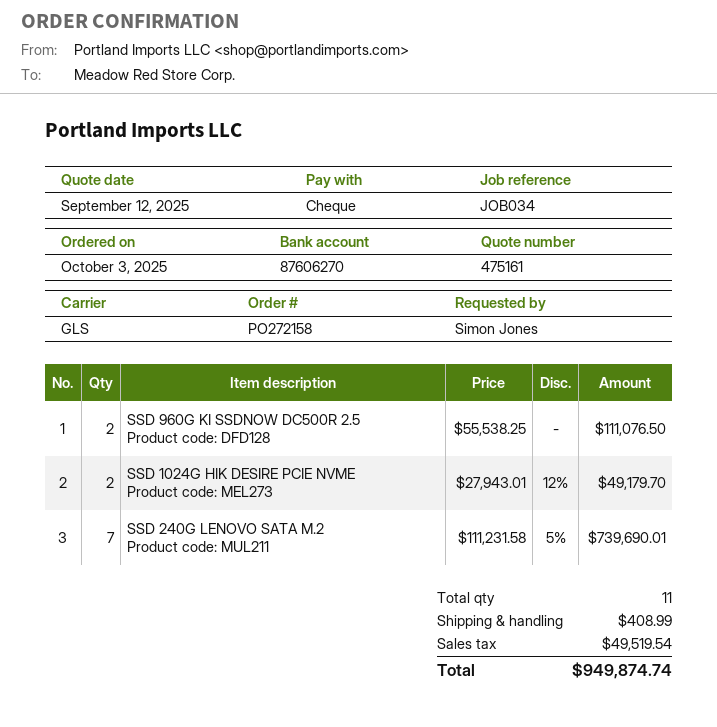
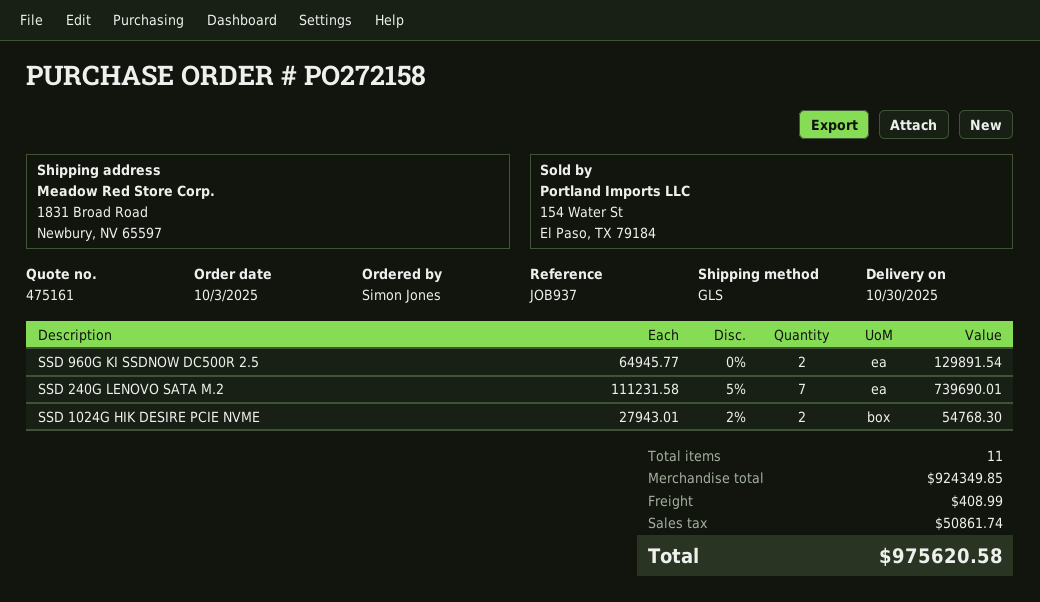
reference: JOB034 -> JOB937
SSD 960G KI SSDNOW DC500R 2.5: 2 x 55538.25 = 111076.50 -> 2 x 64945.77 = 129891.54
SSD 1024G HIK DESIRE PCIE NVME: 2 x 27943.01 - 12% = 49179.70 -> 2 x 27943.01 - 2% = 54768.30
tax: 49519.54 -> 50861.74
total: 949874.74 -> 975620.58

